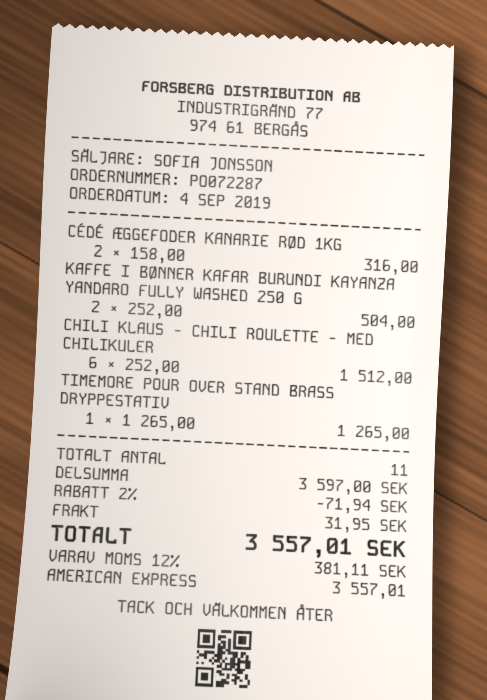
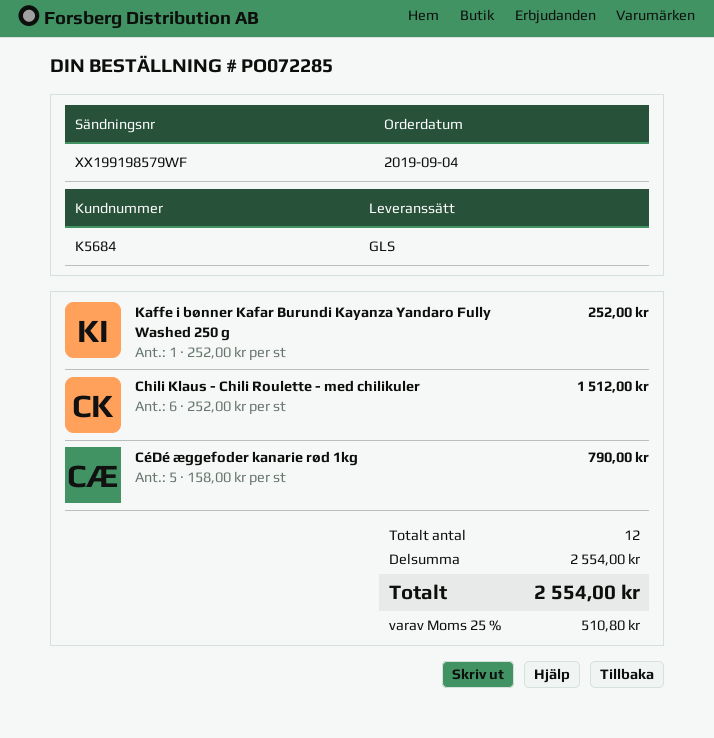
order number: PO072287 -> PO072285
CÉDÉ ÆGGEFODER KANARIE RØD 1KG: 2 x 158.00 = 316.00 -> 5 x 158.00 = 790.00
KAFFE I BØNNER KAFAR BURUNDI KAYANZA YANDARO FULLY WASHED 250 G: 2 x 252.00 = 504.00 -> 1 x 252.00 = 252.00
TIMEMORE POUR OVER STAND BRASS DRYPPESTATIV: 1 x 1265.00 = 1265.00 -> none
total quantity: 11 -> 12
subtotal: 3597.00 -> 2554.00
discount: 2% = 71.94 -> none
shipping: 31.95 -> none
tax: 12% = 381.11 -> 25% = 510.80
total: 3557.01 -> 2554.00

